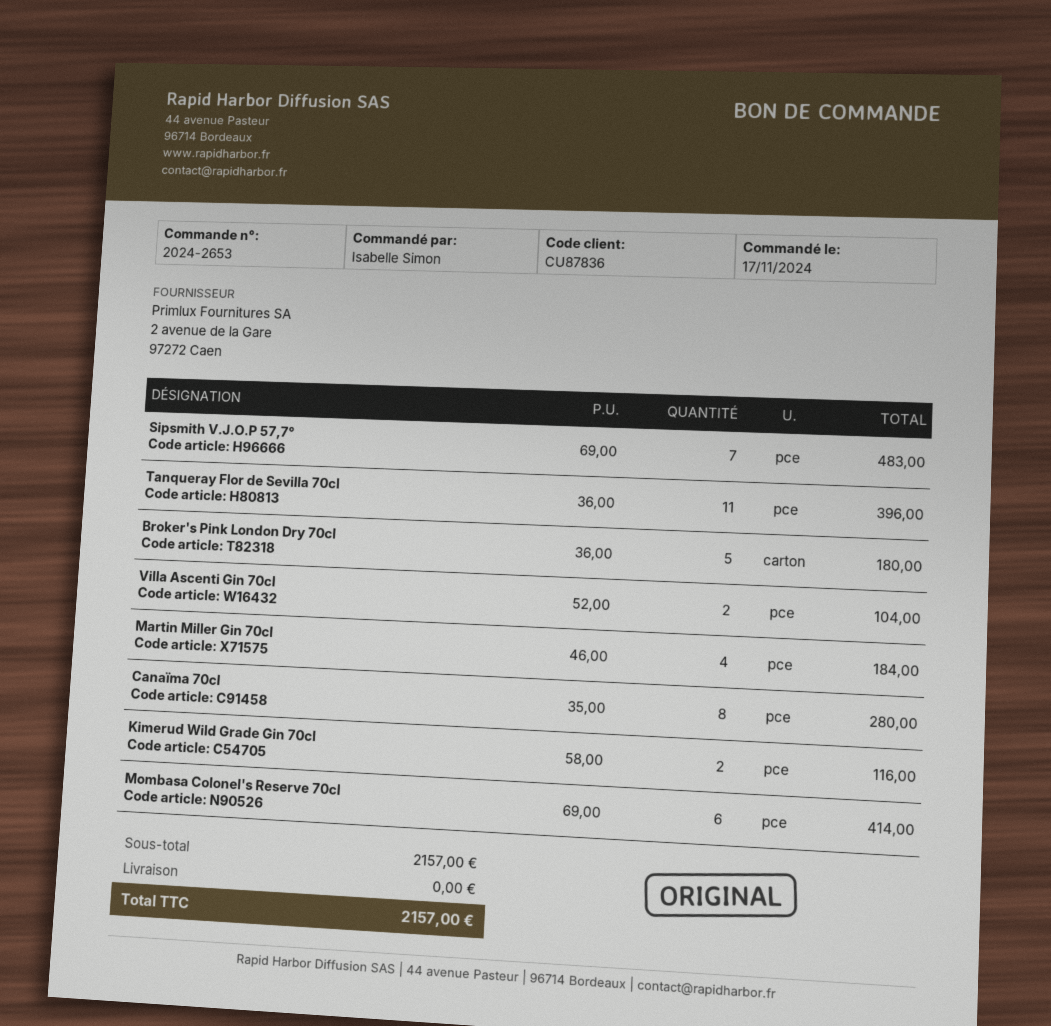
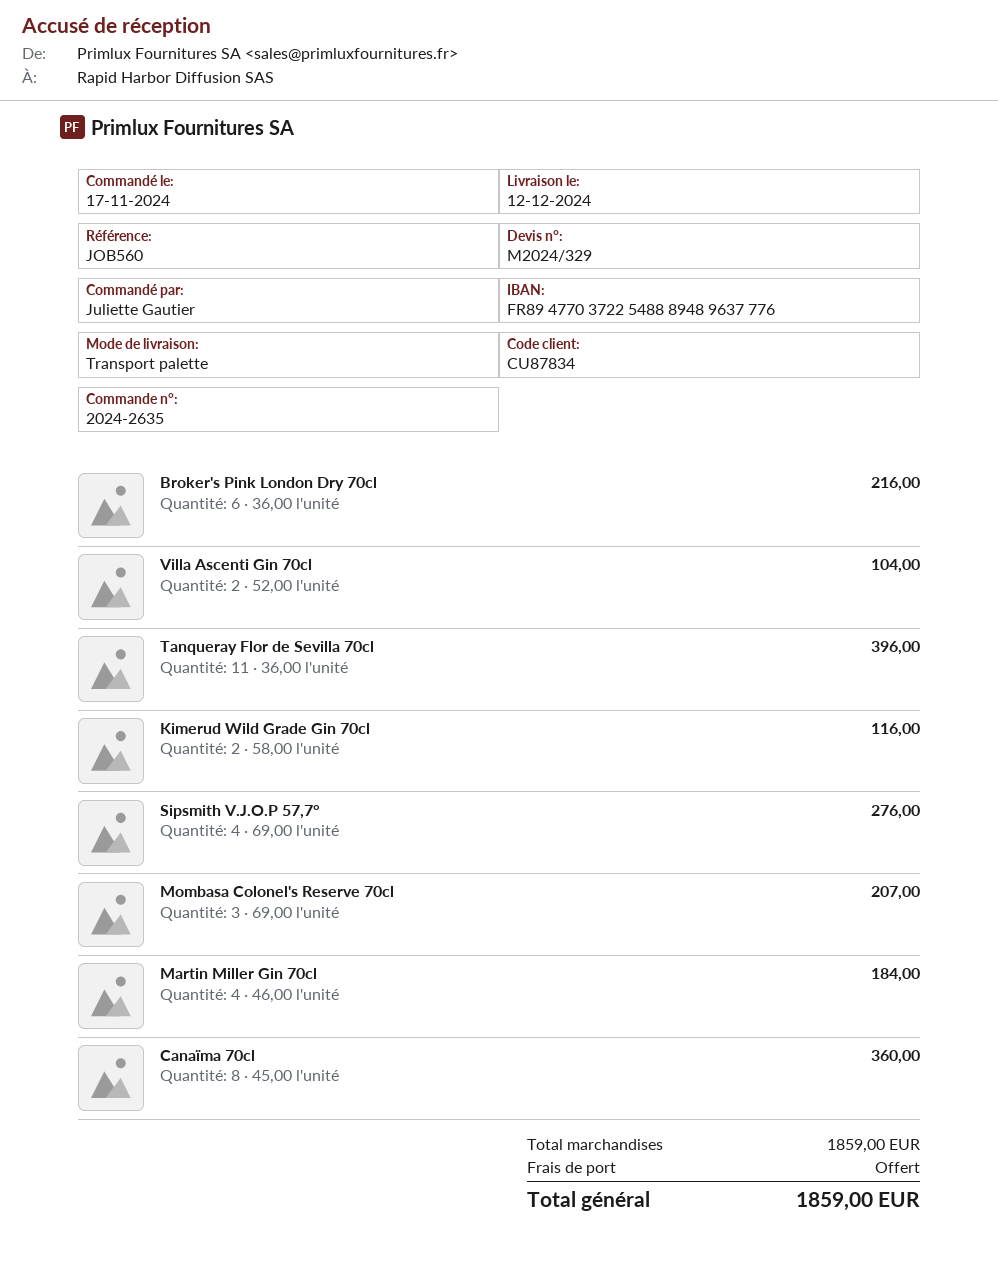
order number: 2024-2653 -> 2024-2635
customer number: CU87836 -> CU87834
ordered by: Isabelle Simon -> Juliette Gautier
Sipsmith V.J.O.P 57,7°: 7 x 69.00 = 483.00 -> 4 x 69.00 = 276.00
Broker's Pink London Dry 70cl: 5 x 36.00 = 180.00 -> 6 x 36.00 = 216.00
Canaïma 70cl: 8 x 35.00 = 280.00 -> 8 x 45.00 = 360.00
Mombasa Colonel's Reserve 70cl: 6 x 69.00 = 414.00 -> 3 x 69.00 = 207.00
subtotal: 2157.00 -> 1859.00
total: 2157.00 -> 1859.00

